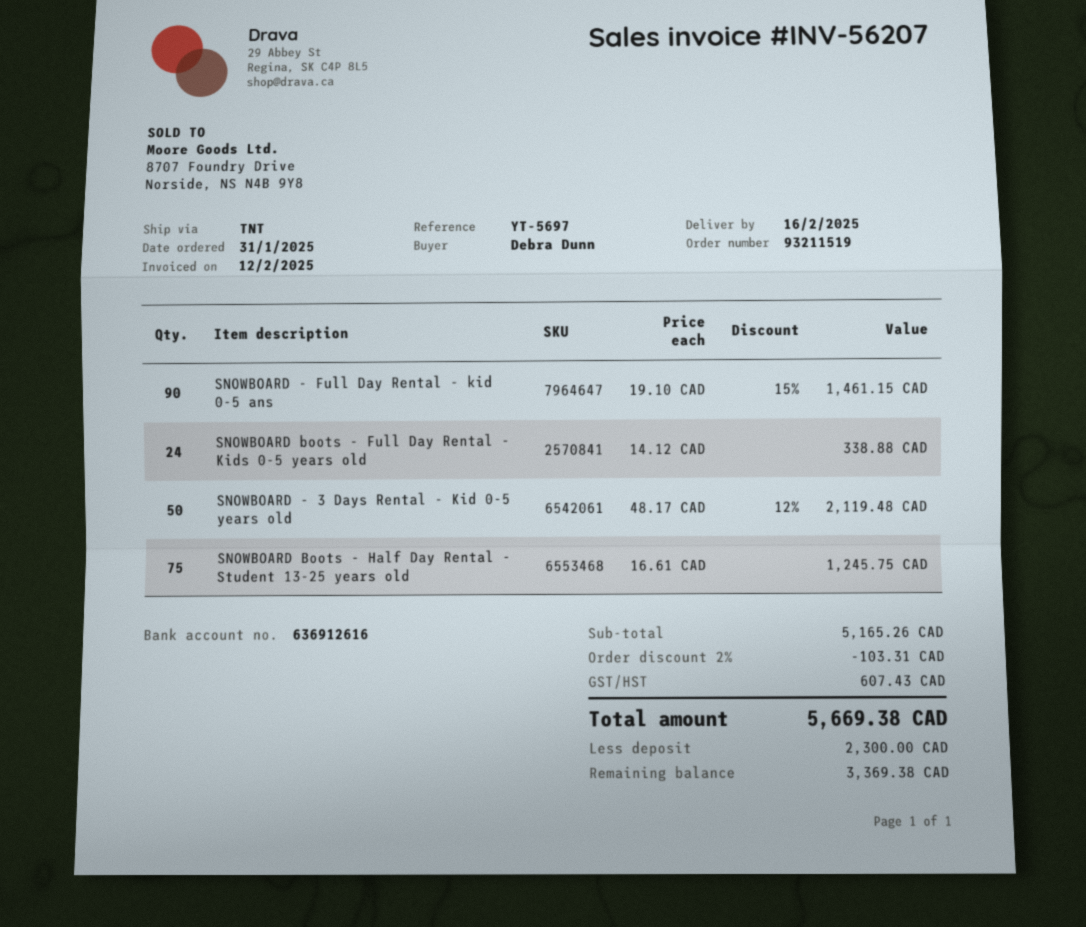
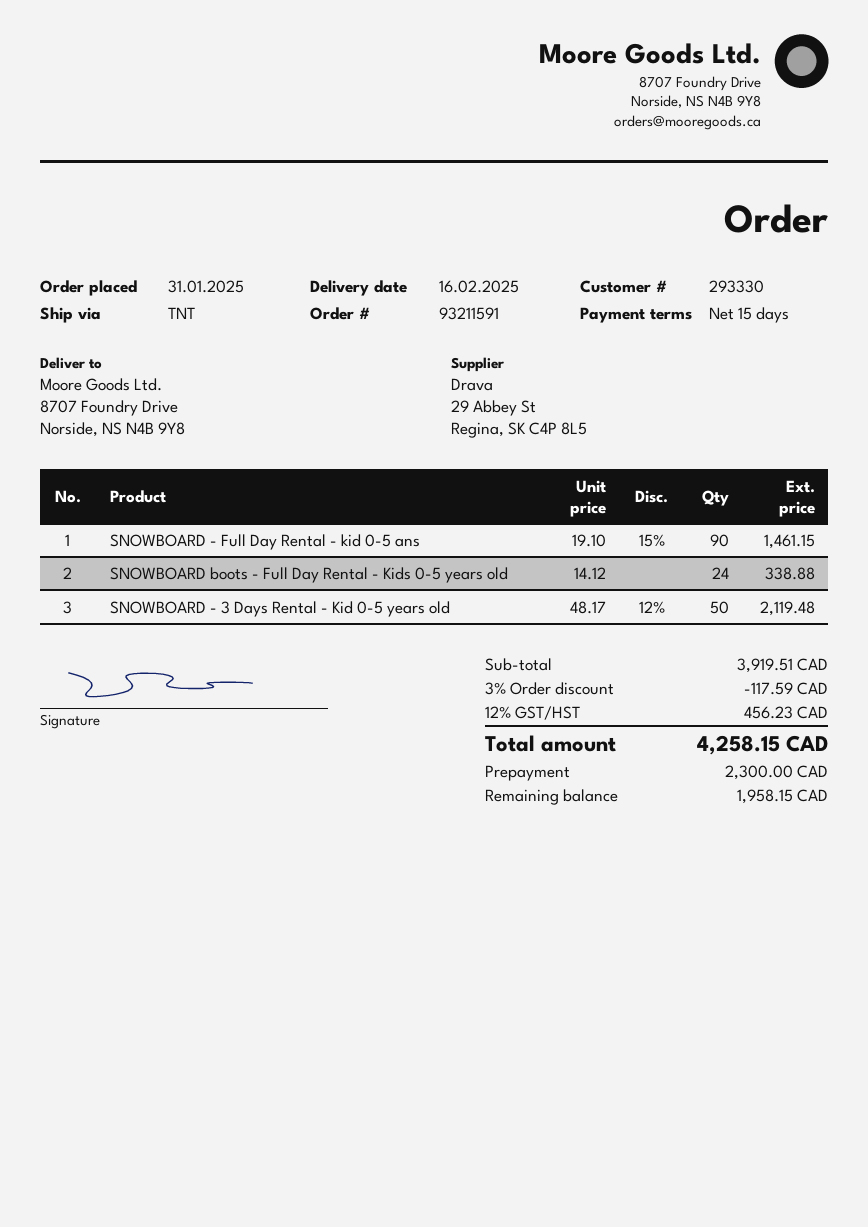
order number: 93211519 -> 93211591
SNOWBOARD Boots - Half Day Rental - Student 13-25 years old: 75 x 16.61 = 1245.75 -> none
subtotal: 5165.26 -> 3919.51
discount: 2% = 103.31 -> 3% = 117.59
tax: 607.43 -> 456.23
total: 5669.38 -> 4258.15
balance: 3369.38 -> 1958.15

